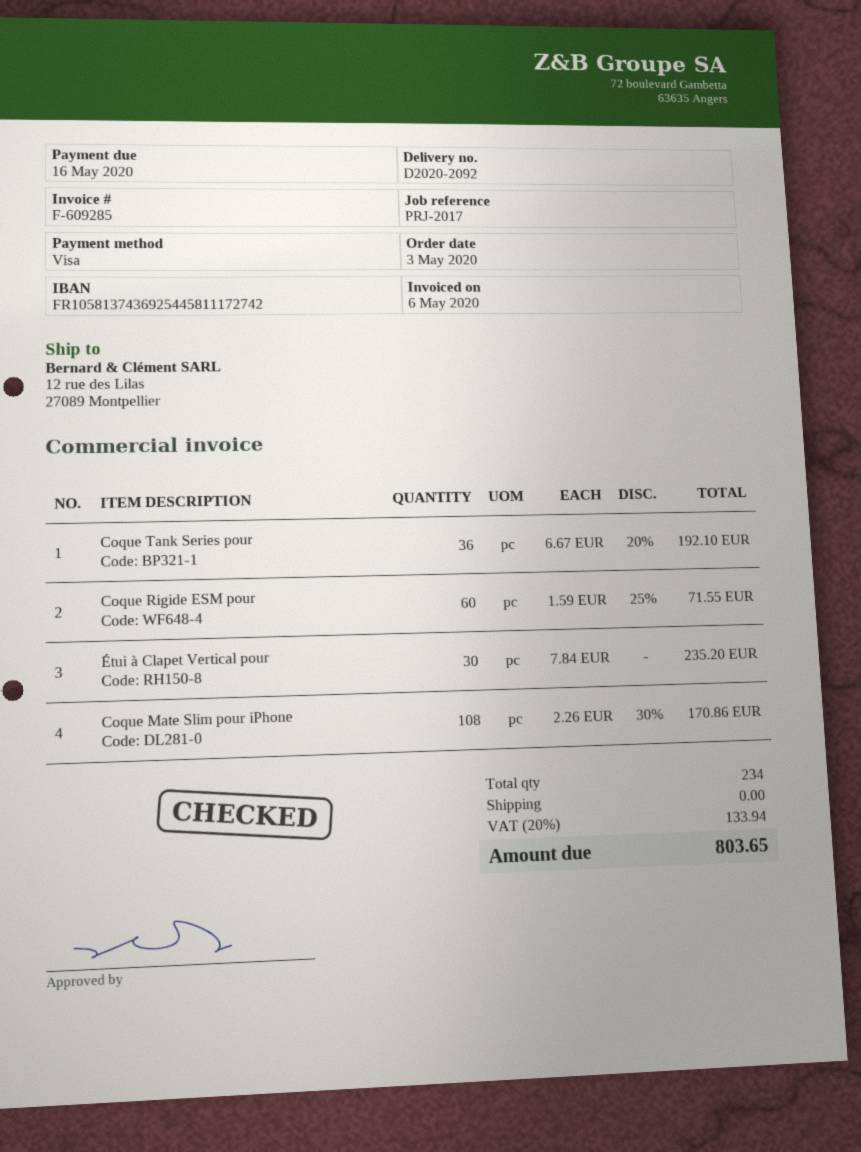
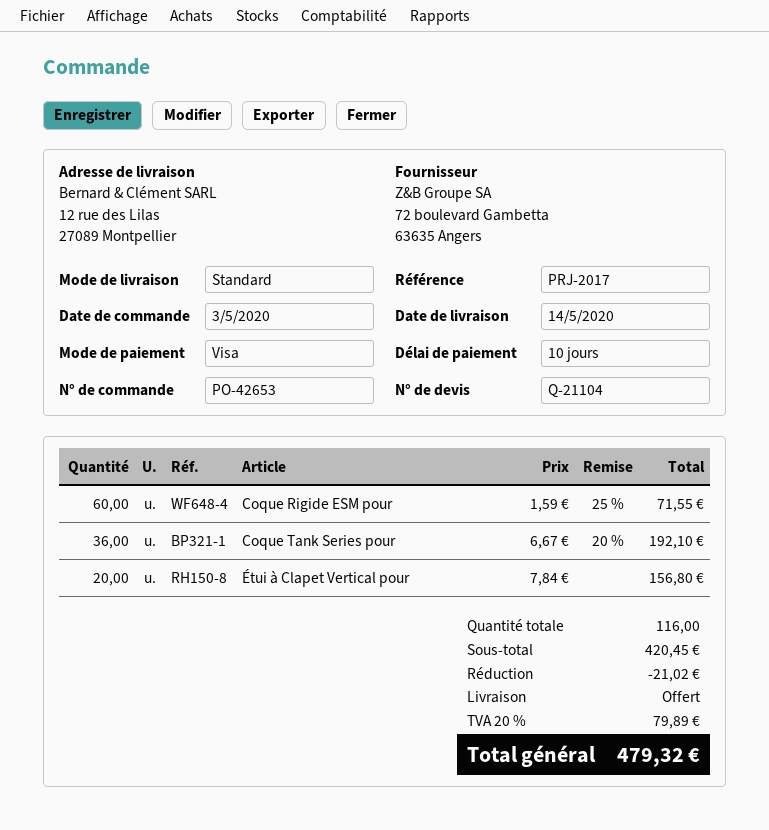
Étui à Clapet Vertical pour: 30 x 7.84 = 235.20 -> 20 x 7.84 = 156.80
Coque Mate Slim pour iPhone: 108 x 2.26 - 30% = 170.86 -> none
total quantity: 234 -> 116
discount: none -> 21.02
tax: 20% = 133.94 -> 20% = 79.89
total: 803.65 -> 479.32

